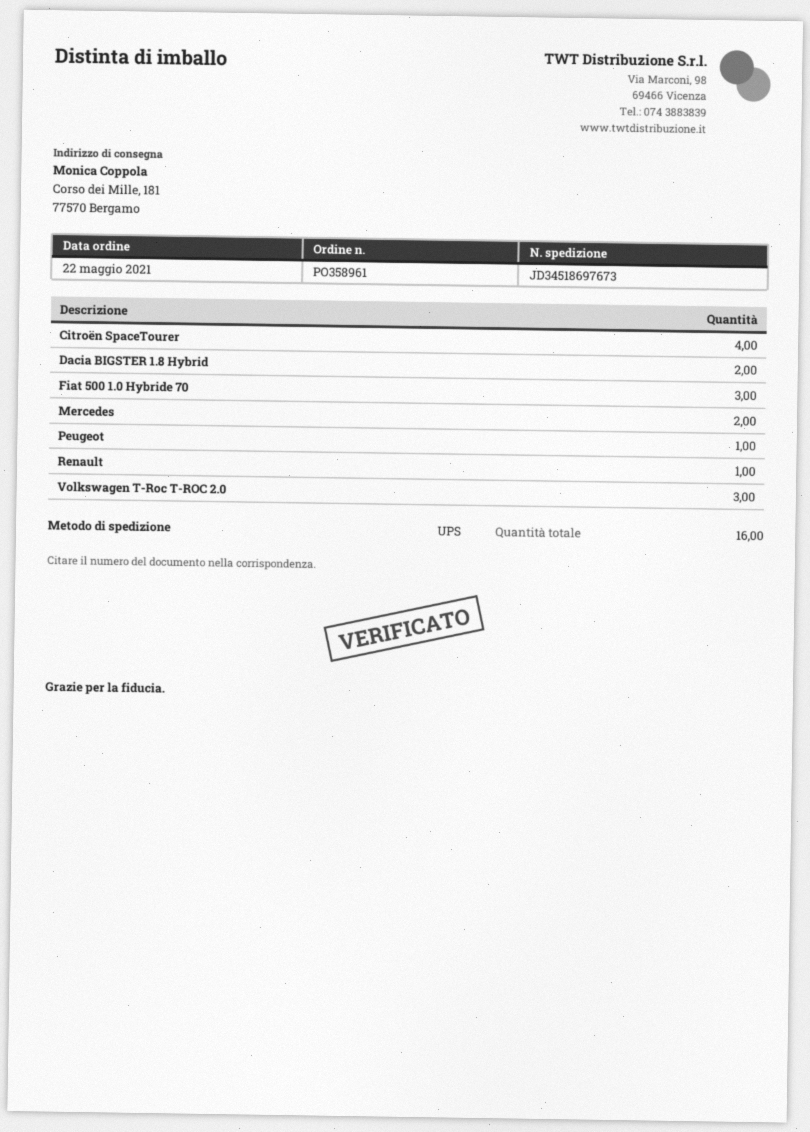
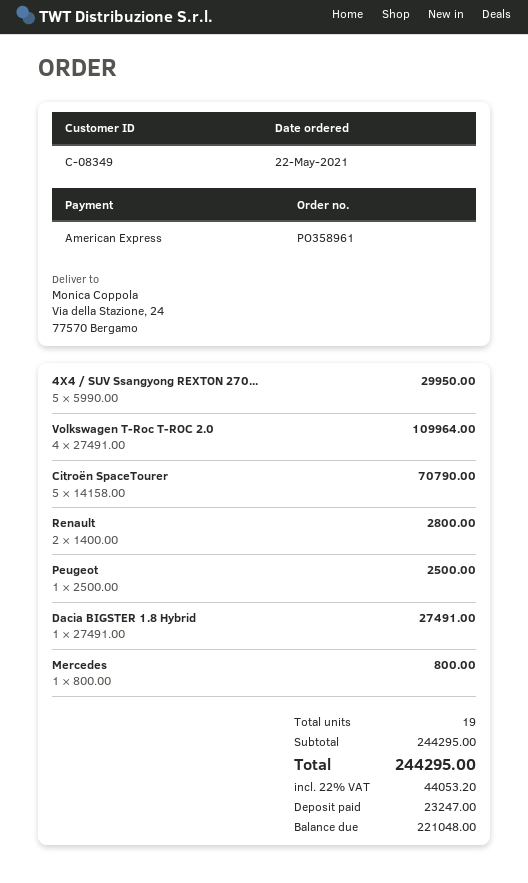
ship to: Corso dei Mille, 181, 77570 Bergamo -> Via della Stazione, 24, 77570 Bergamo
Citroën SpaceTourer: 4 -> 5
Dacia BIGSTER 1.8 Hybrid: 2 -> 1
Fiat 500 1.0 Hybride 70: 3 -> none
Mercedes: 2 -> 1
Renault: 1 -> 2
Volkswagen T-Roc T-ROC 2.0: 3 -> 4
4X4 / SUV Ssangyong REXTON 270...: none -> 5
total quantity: 16 -> 19

